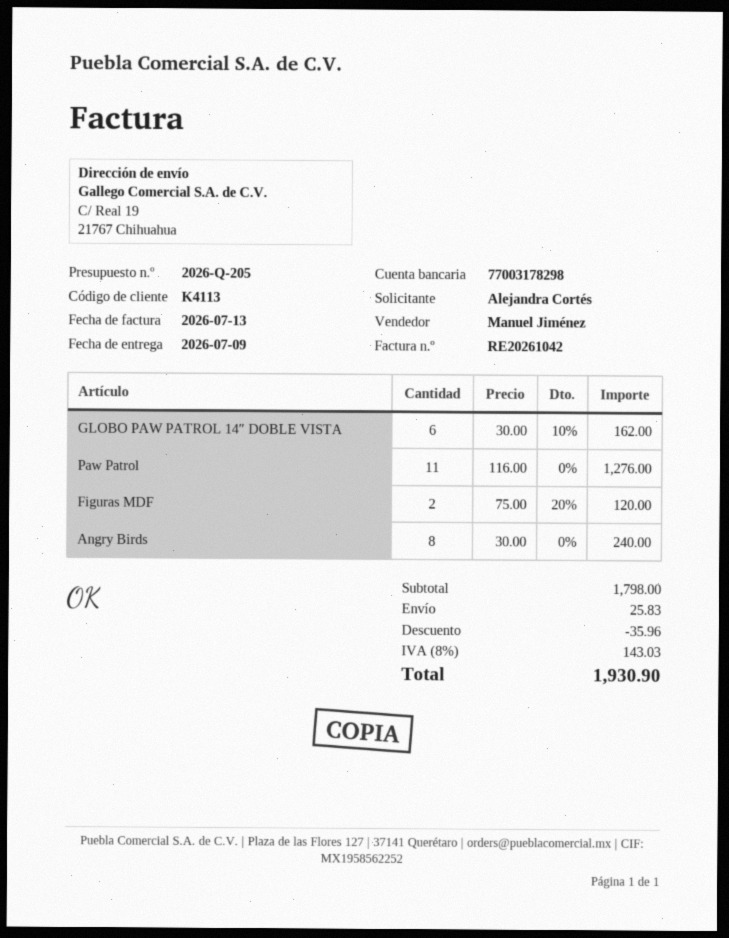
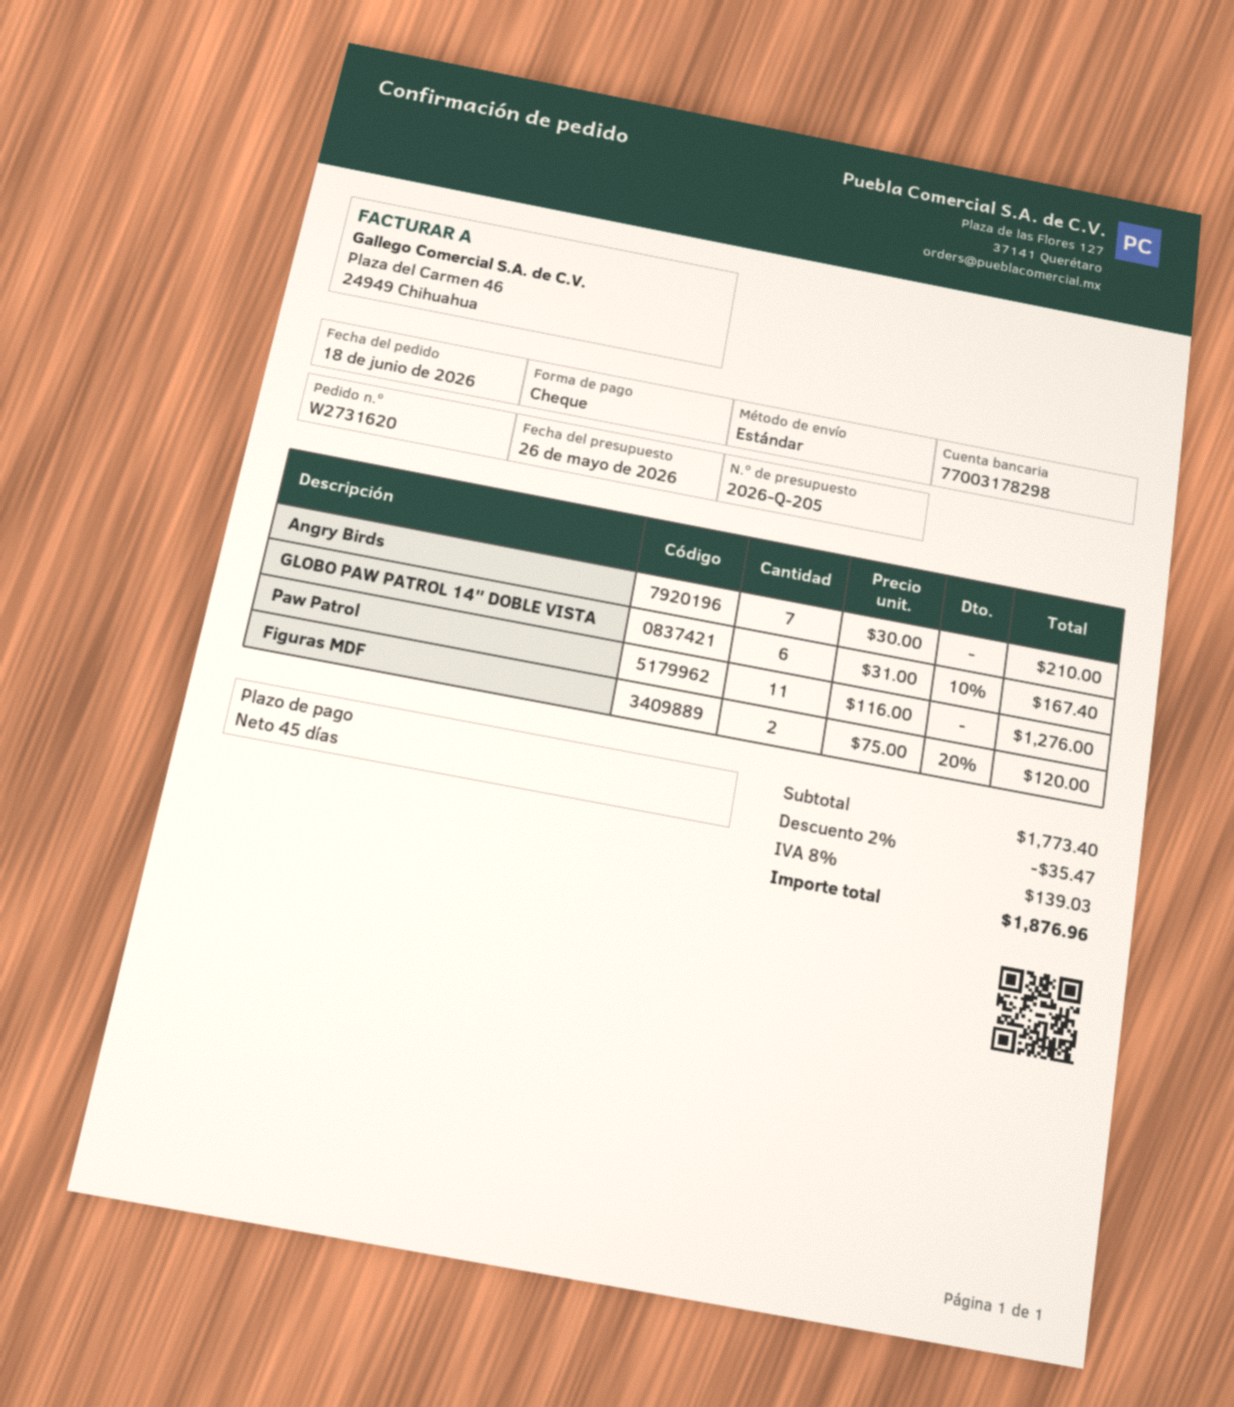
GLOBO PAW PATROL 14″ DOBLE VISTA: 6 x 30.00 - 10% = 162.00 -> 6 x 31.00 - 10% = 167.40
Angry Birds: 8 x 30.00 = 240.00 -> 7 x 30.00 = 210.00
subtotal: 1798.00 -> 1773.40
discount: 35.96 -> 35.47
shipping: 25.83 -> none
tax: 8% = 143.03 -> 8% = 139.03
total: 1930.90 -> 1876.96

